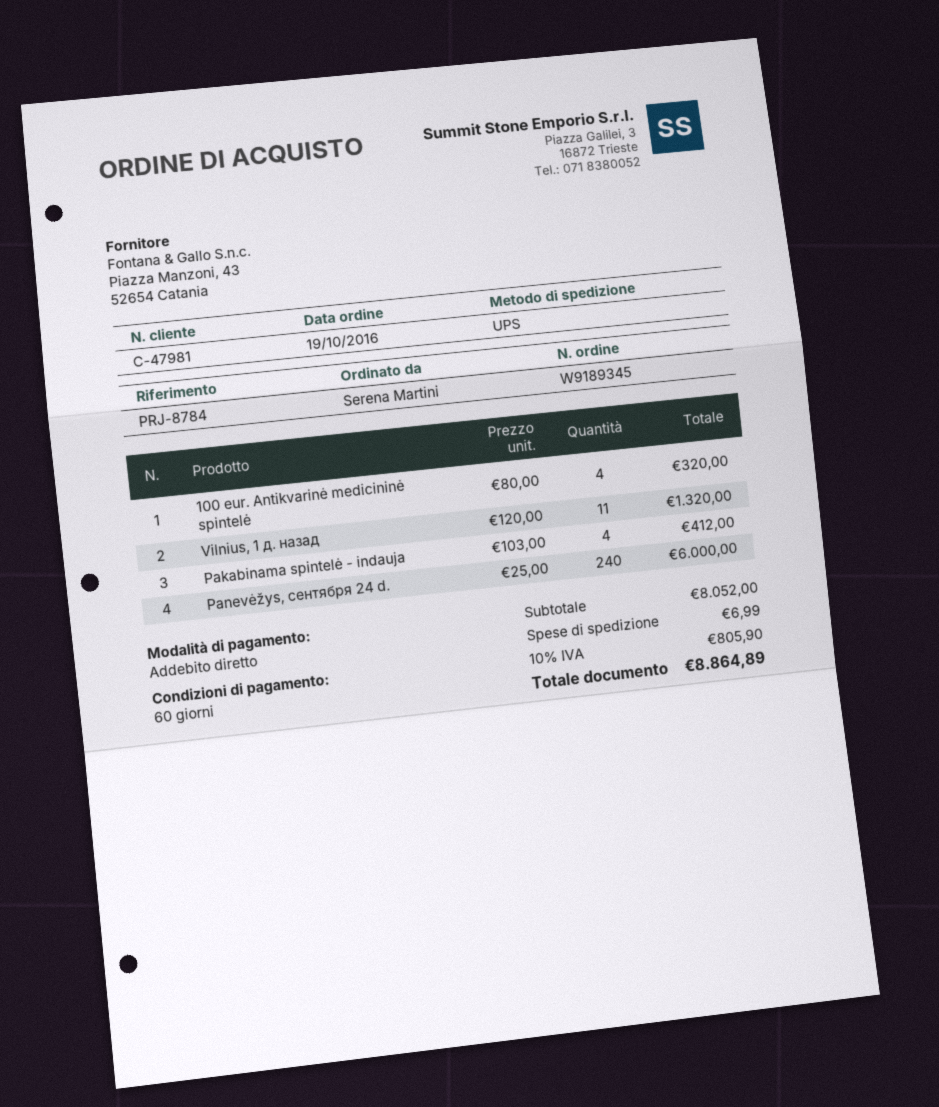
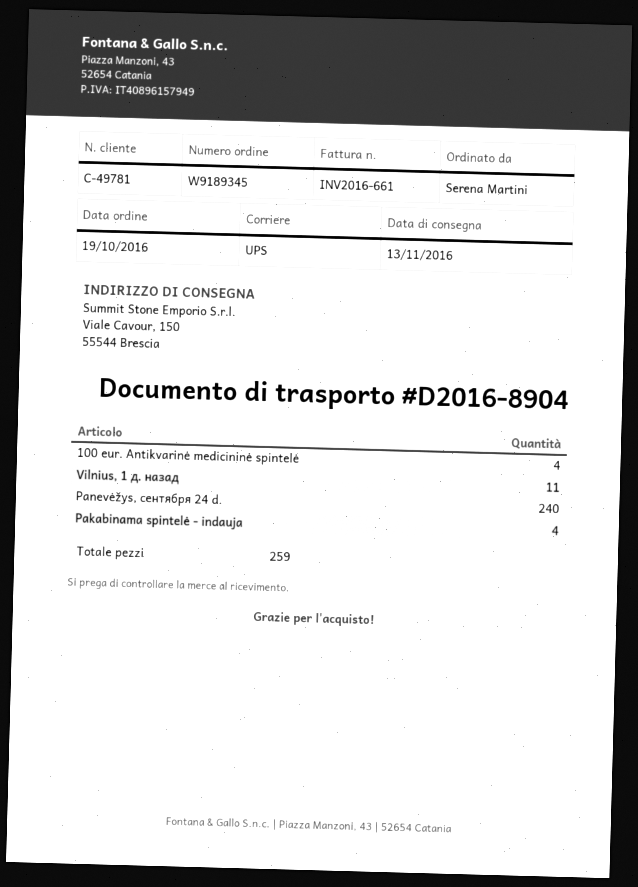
customer number: C-47981 -> C-49781

